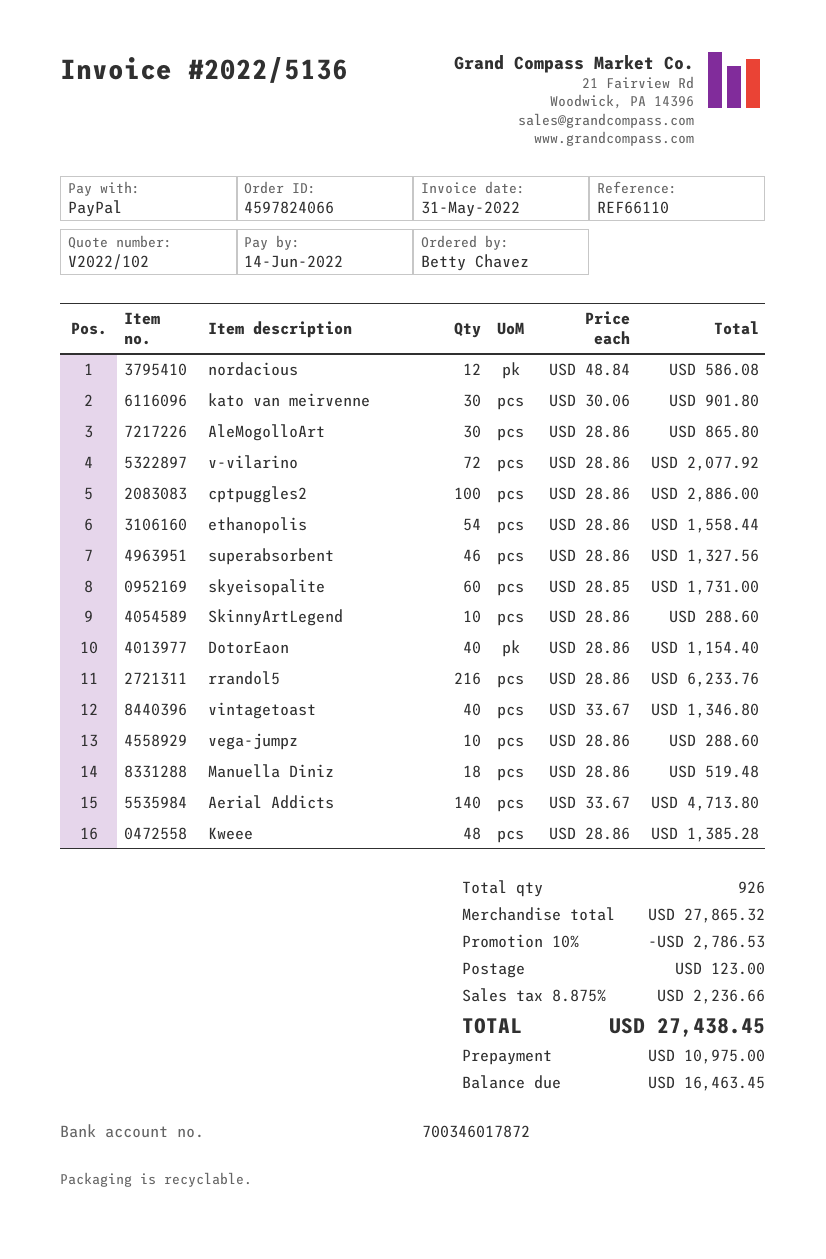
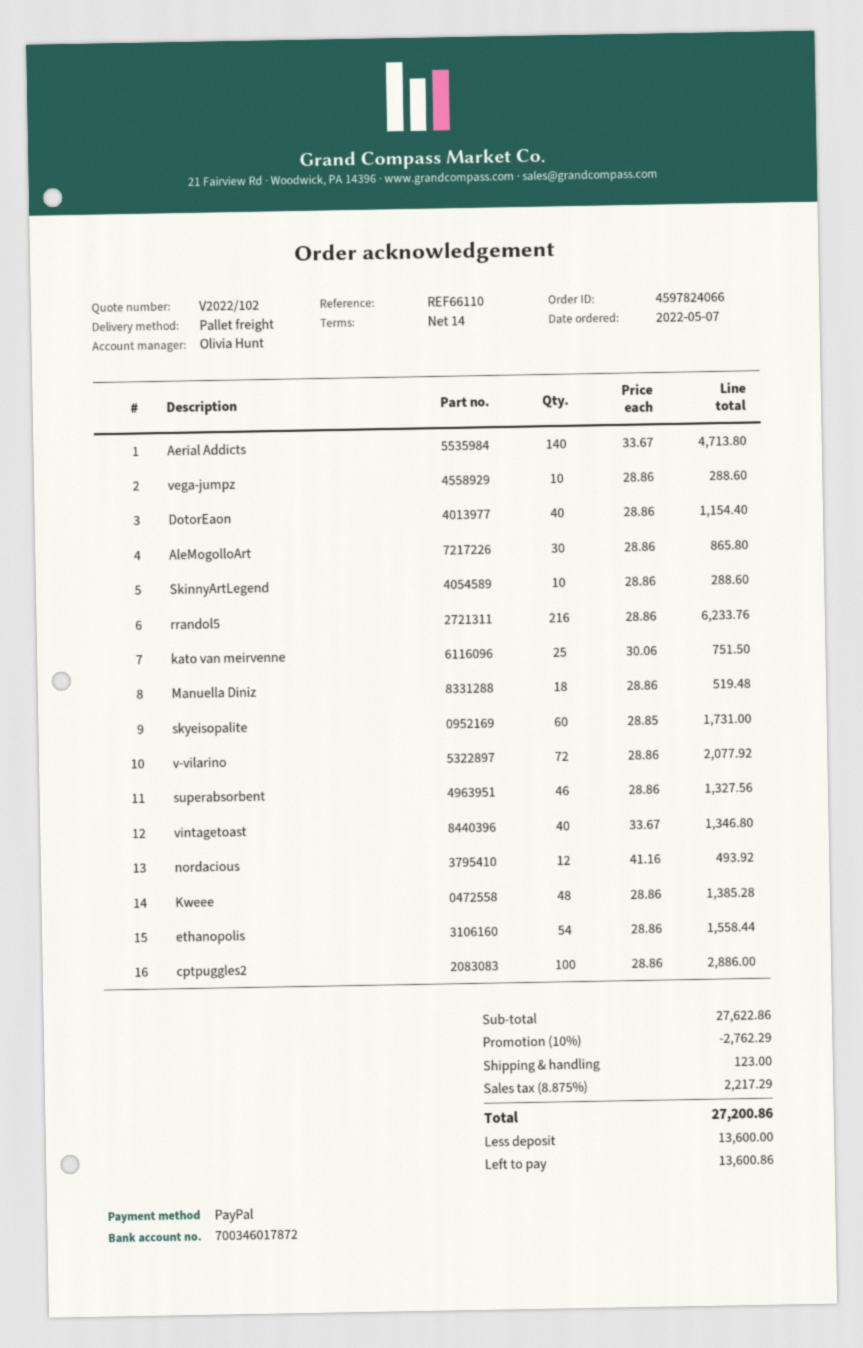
nordacious: 12 x 48.84 = 586.08 -> 12 x 41.16 = 493.92
kato van meirvenne: 30 x 30.06 = 901.80 -> 25 x 30.06 = 751.50
subtotal: 27865.32 -> 27622.86
discount: 10% = 2786.53 -> 10% = 2762.29
tax: 8.875% = 2236.66 -> 8.875% = 2217.29
total: 27438.45 -> 27200.86
deposit: 10975.00 -> 13600.00
balance: 16463.45 -> 13600.86

